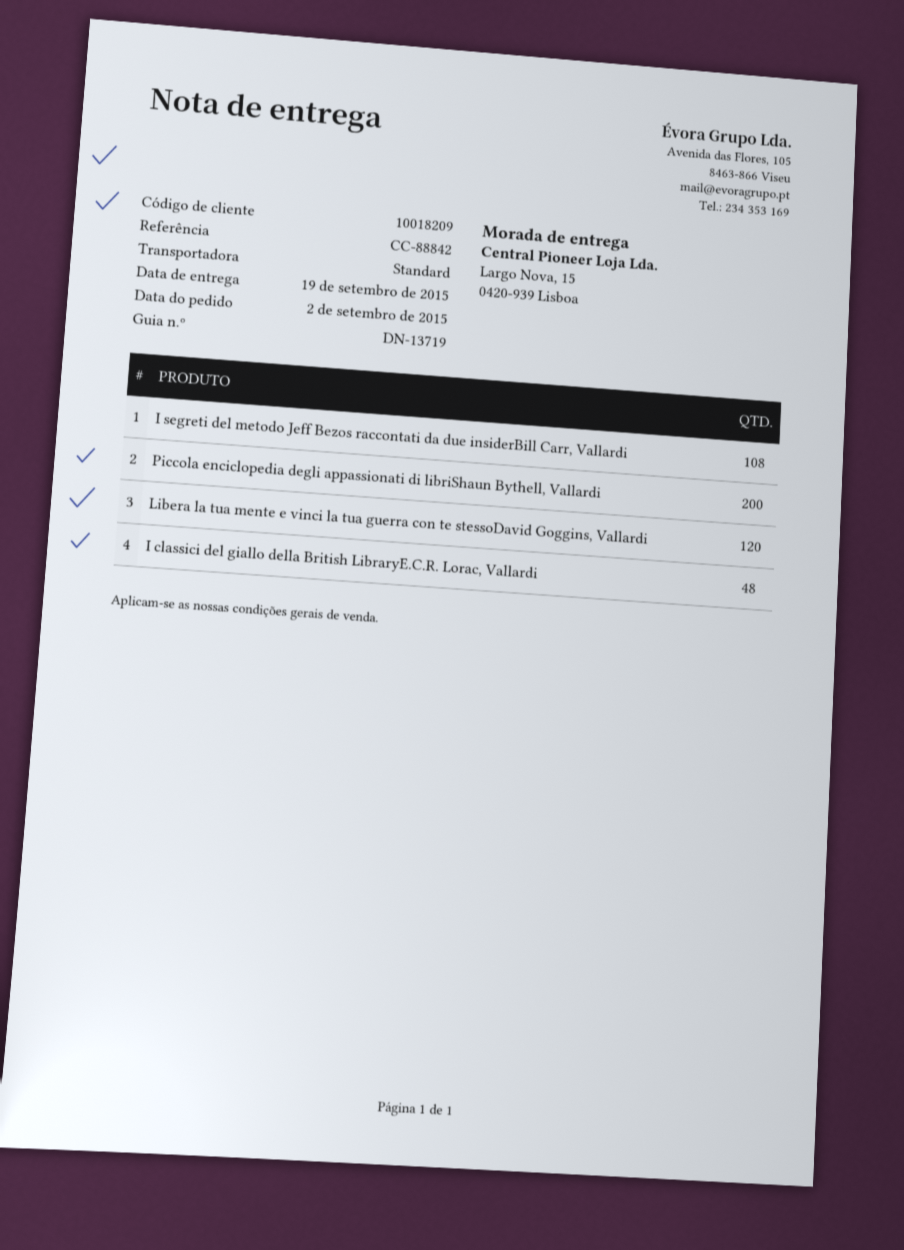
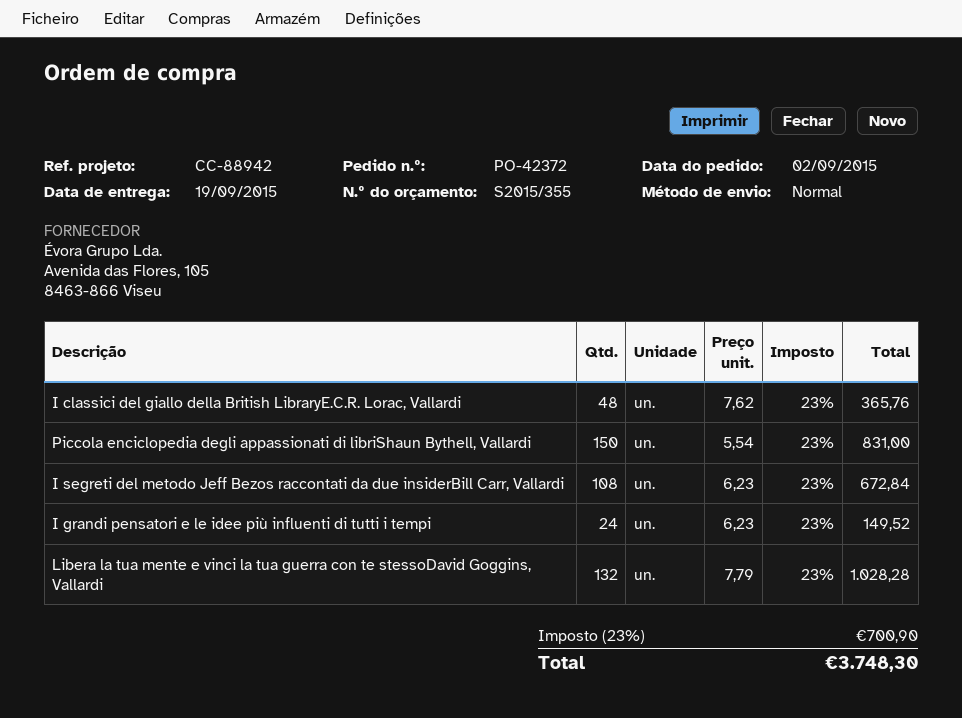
reference: CC-88842 -> CC-88942
Piccola enciclopedia degli appassionati di libriShaun Bythell, Vallardi: 200 -> 150
Libera la tua mente e vinci la tua guerra con te stessoDavid Goggins, Vallardi: 120 -> 132
I grandi pensatori e le idee più influenti di tutti i tempi: none -> 24

